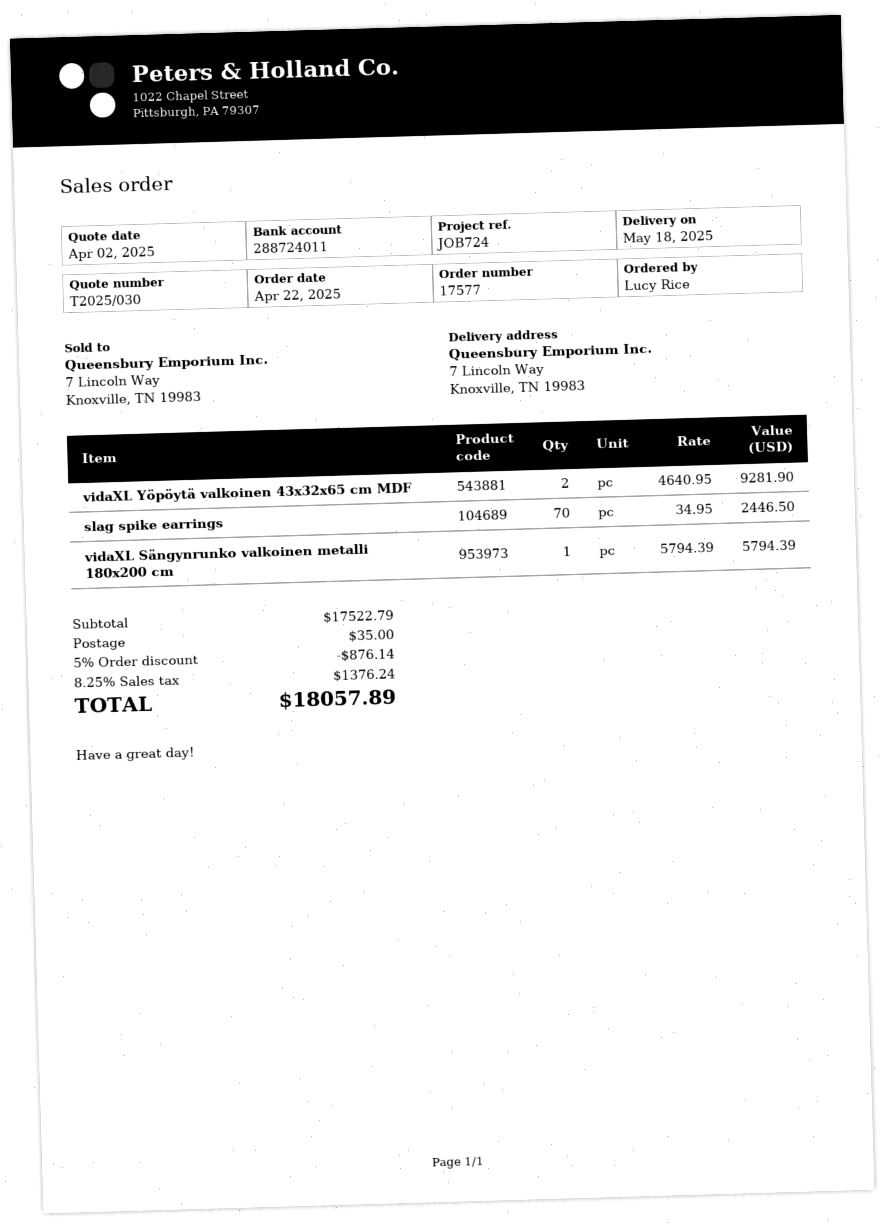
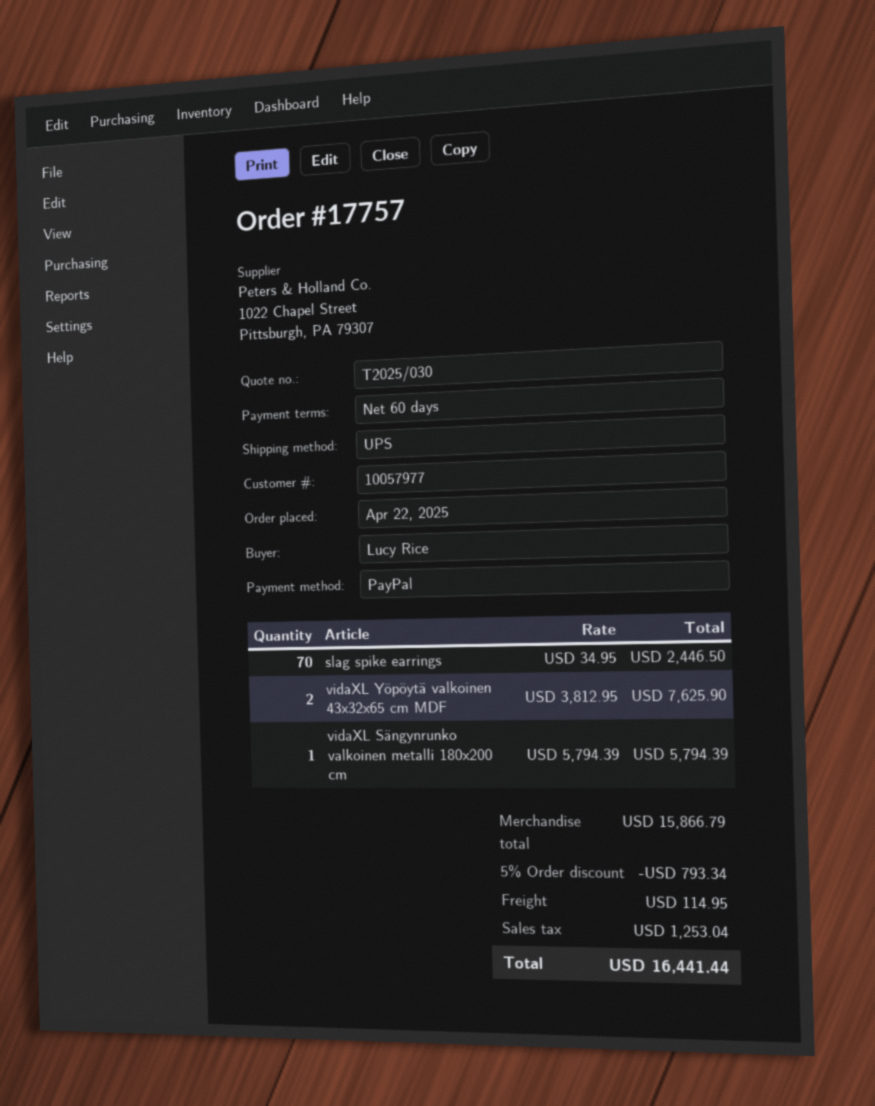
order number: 17577 -> 17757
vidaXL Yöpöytä valkoinen 43x32x65 cm MDF: 2 x 4640.95 = 9281.90 -> 2 x 3812.95 = 7625.90
subtotal: 17522.79 -> 15866.79
discount: 5% = 876.14 -> 5% = 793.34
shipping: 35.00 -> 114.95
tax: 1376.24 -> 1253.04
total: 18057.89 -> 16441.44

